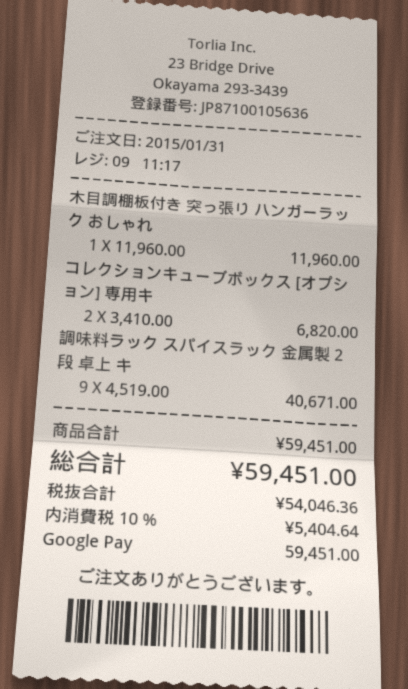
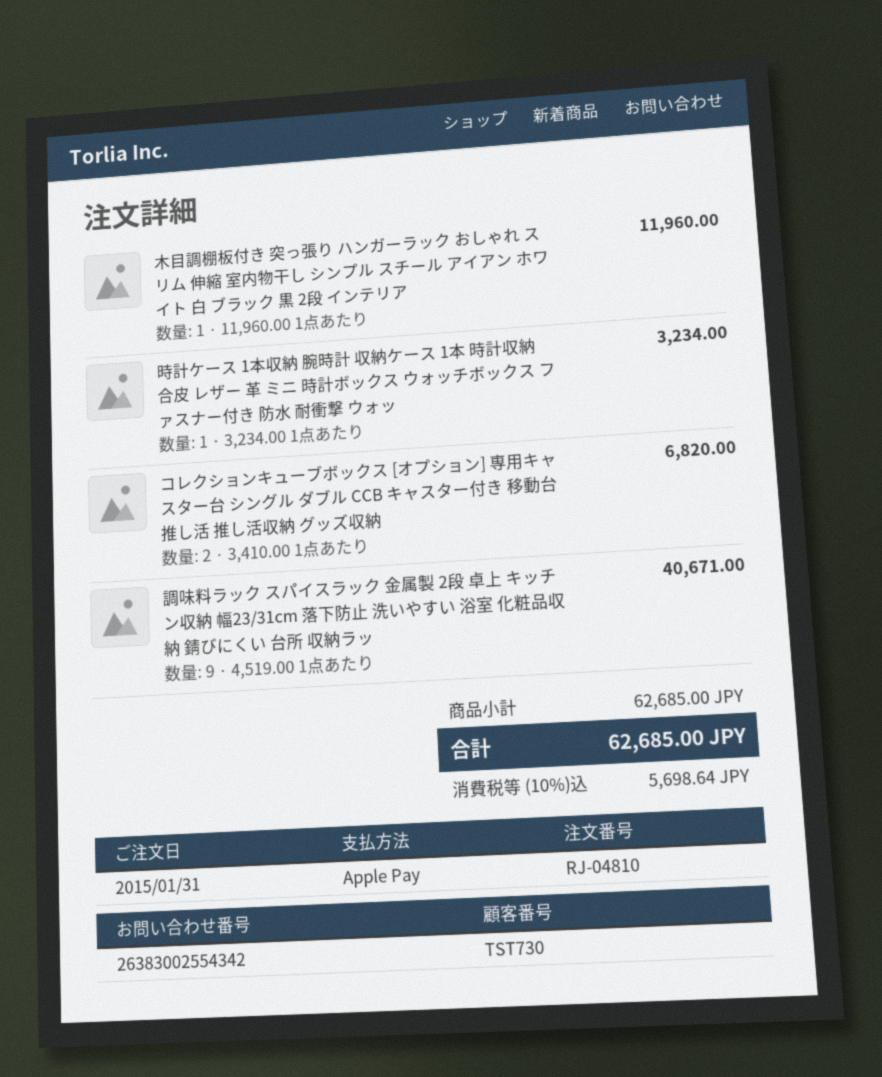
payment method: Google Pay -> Apple Pay
時計ケース 1本収納 腕時計 収納ケース 1本 時計収納 合皮 レザー 革 ミニ 時計ボックス ウォッチボックス ファスナー付き 防水 耐衝撃 ウォッ: none -> 1 x 3234.00 = 3234.00
subtotal: 59451.00 -> 62685.00
tax: 10% = 5404.64 -> 10% = 5698.64
total: 59451.00 -> 62685.00

